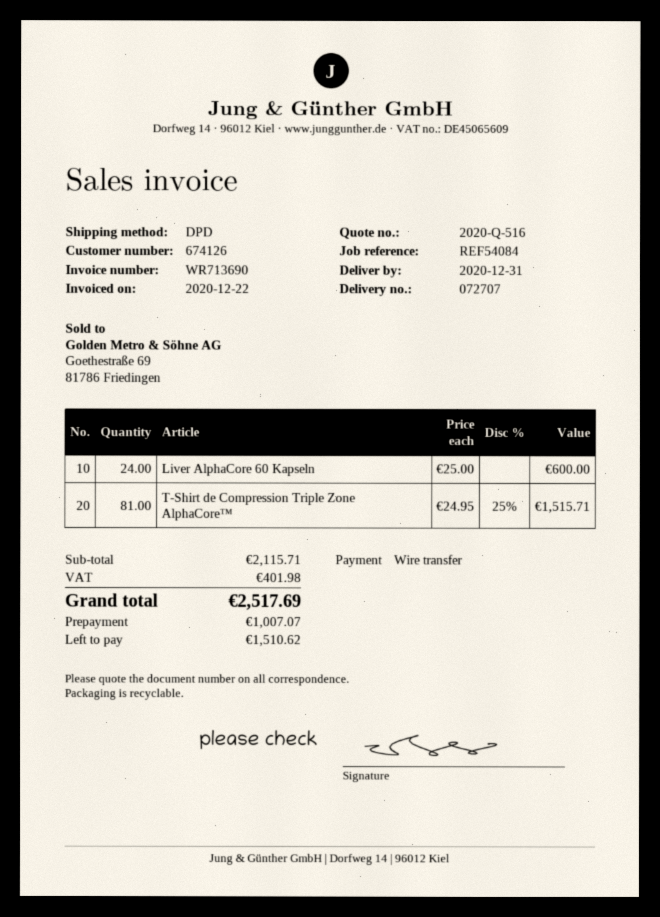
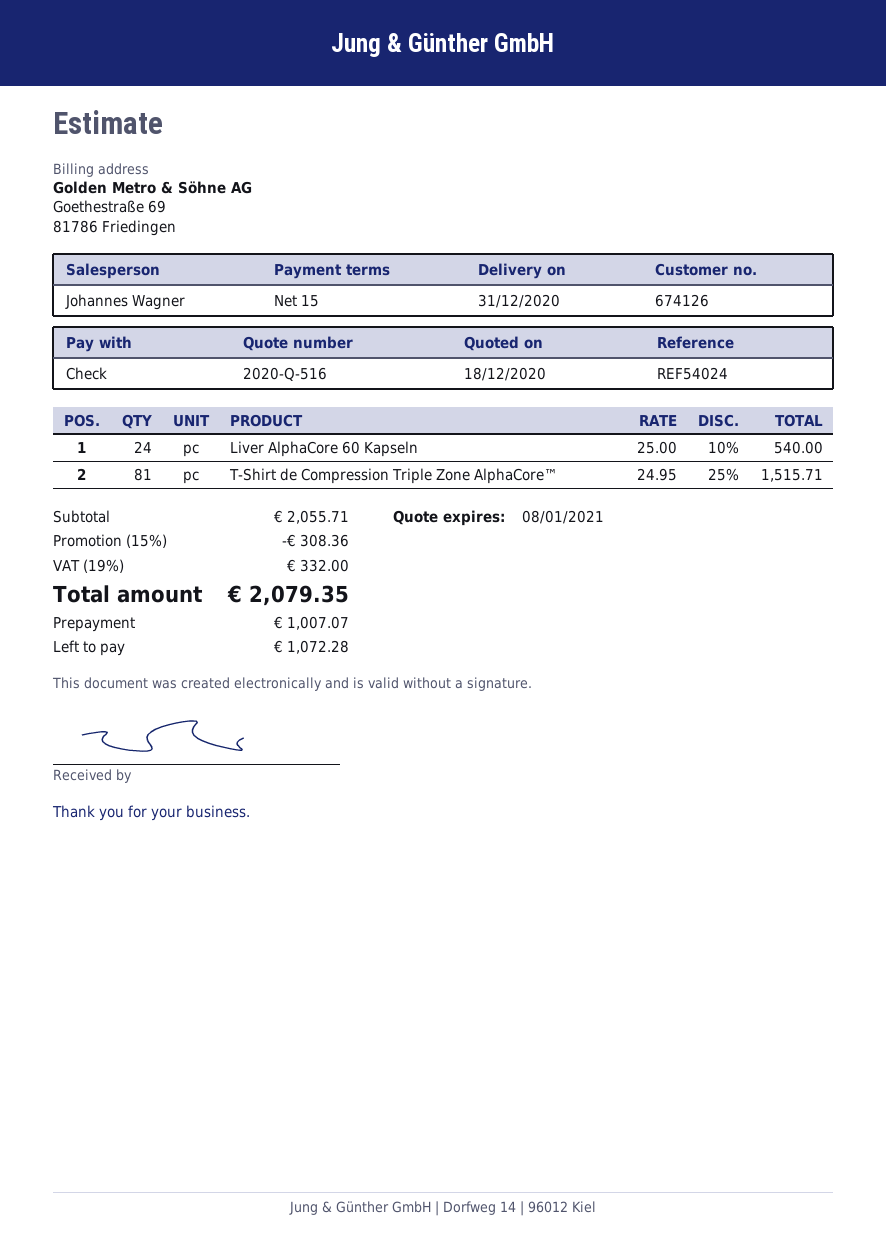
reference: REF54084 -> REF54024
payment method: bank transfer -> cheque
Liver AlphaCore 60 Kapseln: 24 x 25.00 = 600.00 -> 24 x 25.00 - 10% = 540.00
subtotal: 2115.71 -> 2055.71
discount: none -> 15% = 308.36
tax: 401.98 -> 332.00
total: 2517.69 -> 2079.35
balance: 1510.62 -> 1072.28

